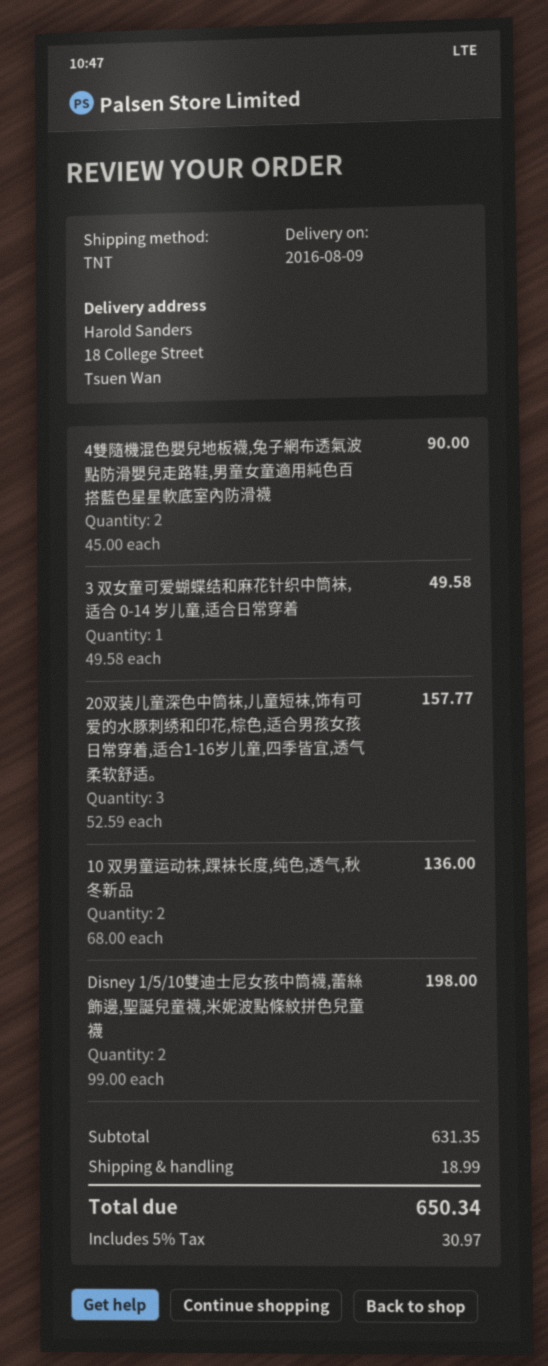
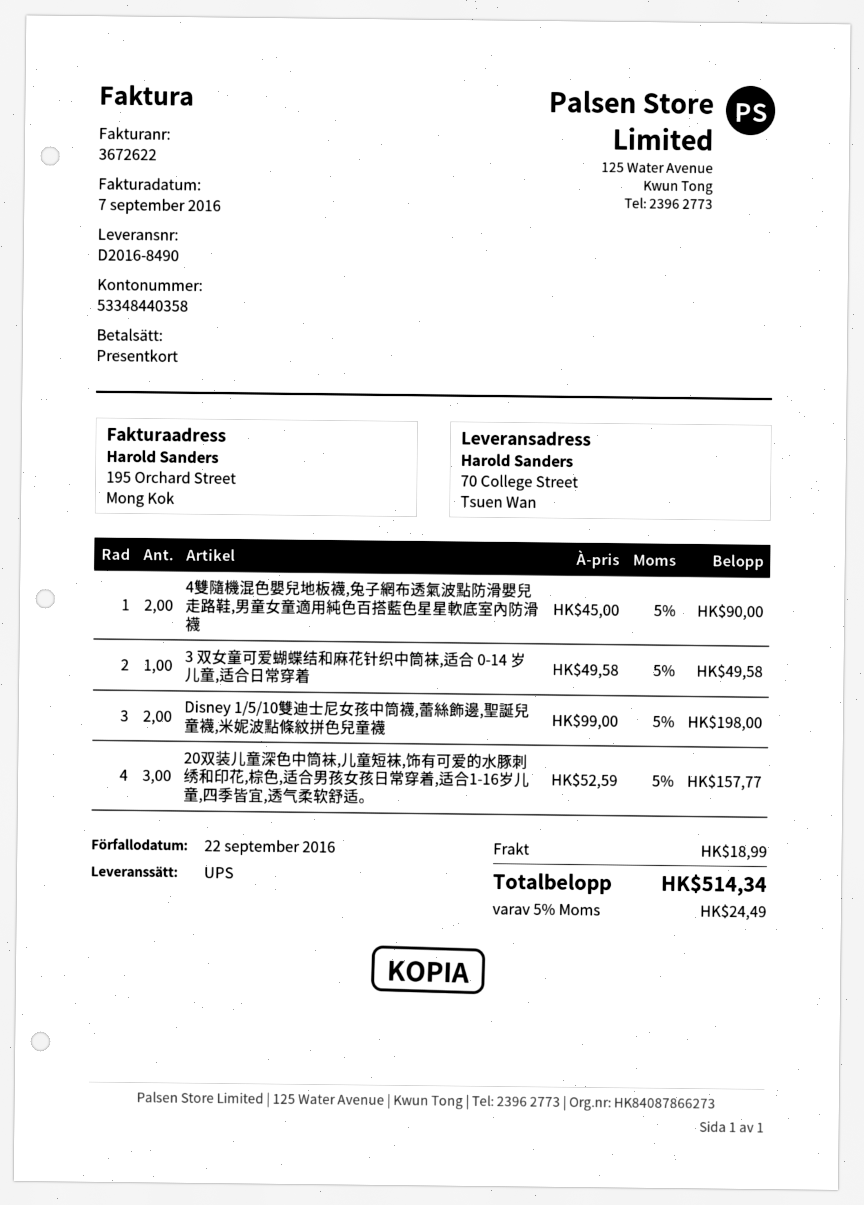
shipping method: TNT -> UPS
ship to: 18 College Street, Tsuen Wan -> 70 College Street, Tsuen Wan
10 双男童运动袜,踝袜长度,纯色,透气,秋冬新品: 2 x 68.00 = 136.00 -> none
tax: 5% = 30.97 -> 5% = 24.49
total: 650.34 -> 514.34

